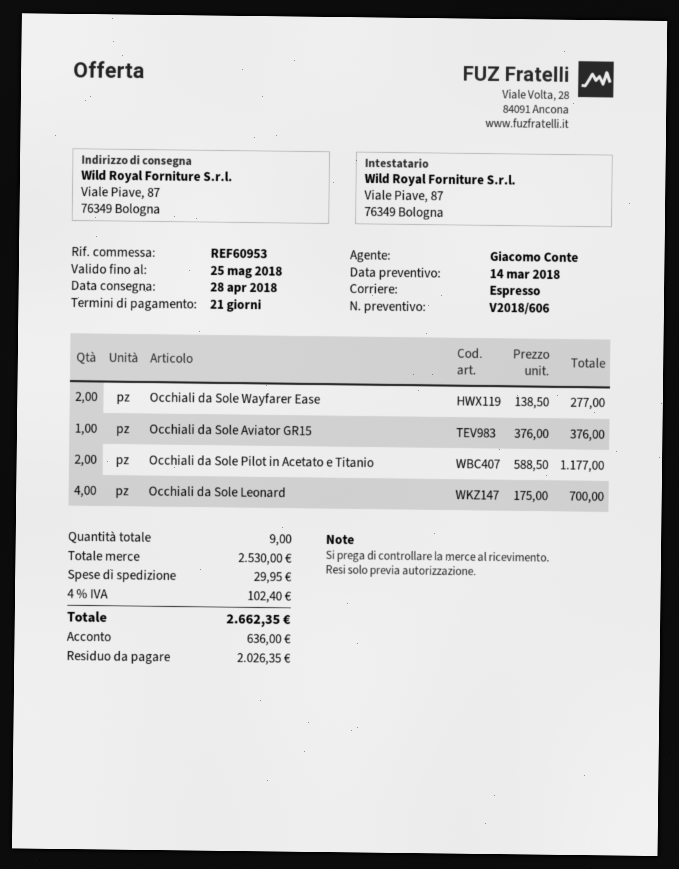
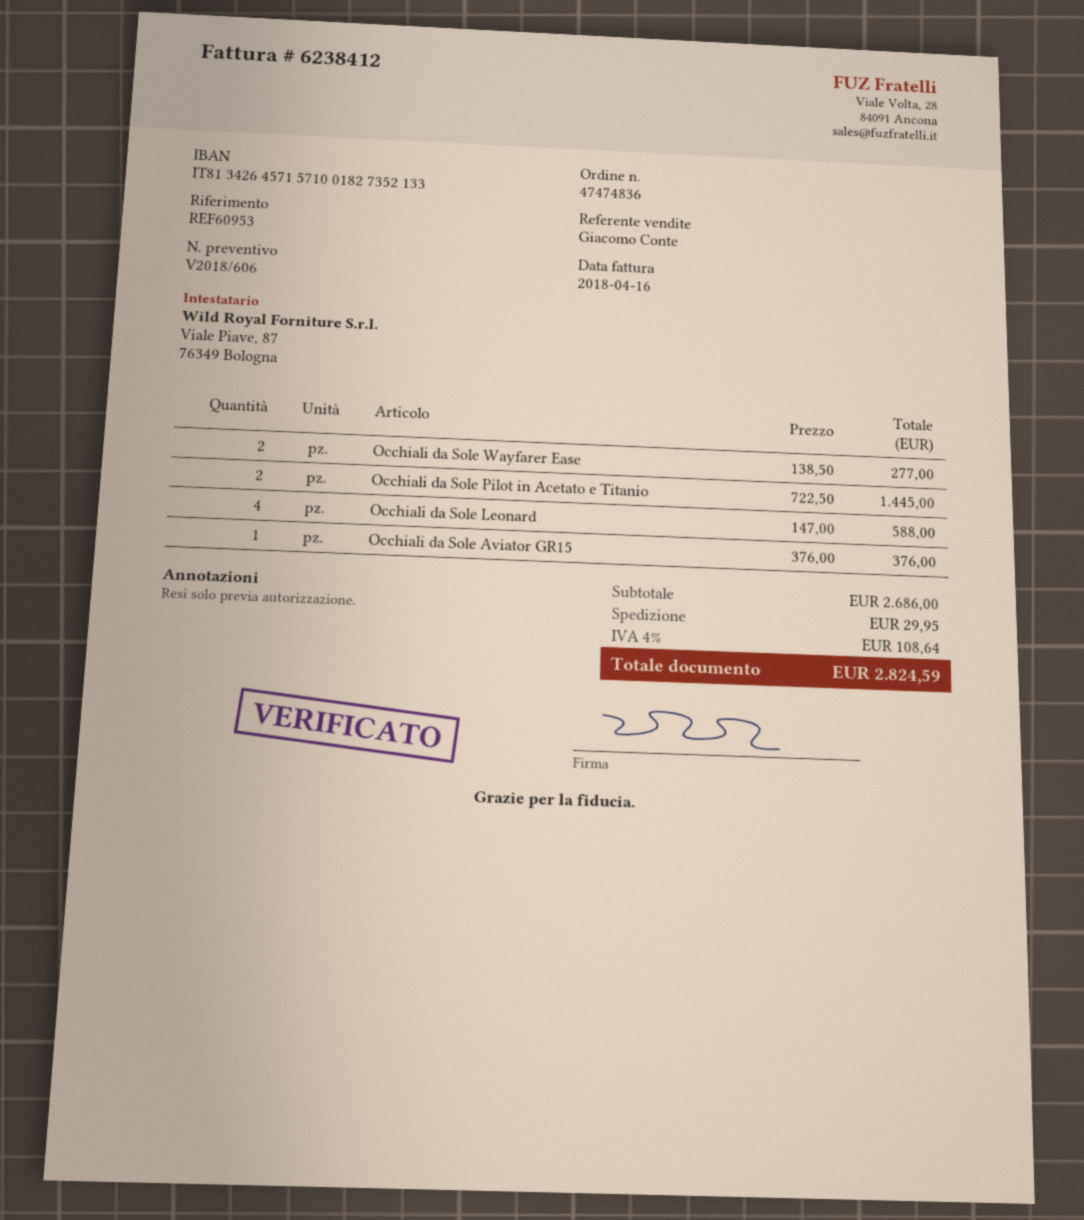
Occhiali da Sole Pilot in Acetato e Titanio: 2 x 588.50 = 1177.00 -> 2 x 722.50 = 1445.00
Occhiali da Sole Leonard: 4 x 175.00 = 700.00 -> 4 x 147.00 = 588.00
subtotal: 2530.00 -> 2686.00
tax: 4% = 102.40 -> 4% = 108.64
total: 2662.35 -> 2824.59

